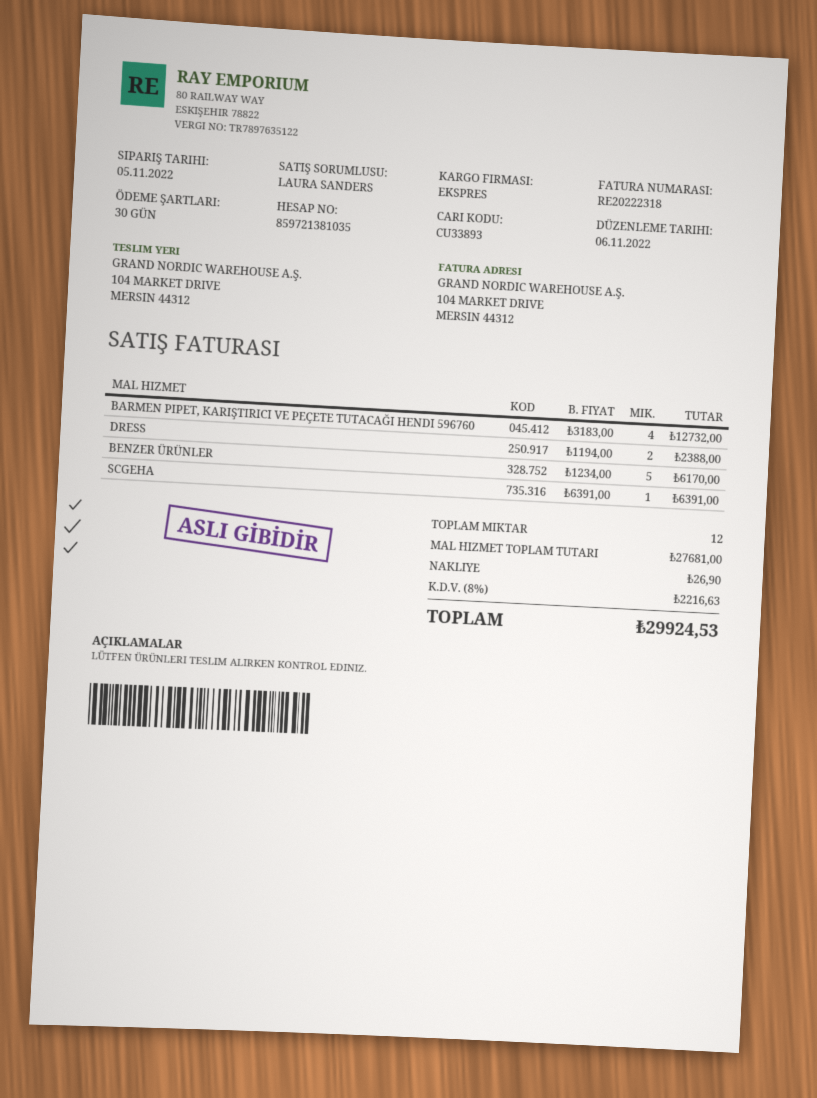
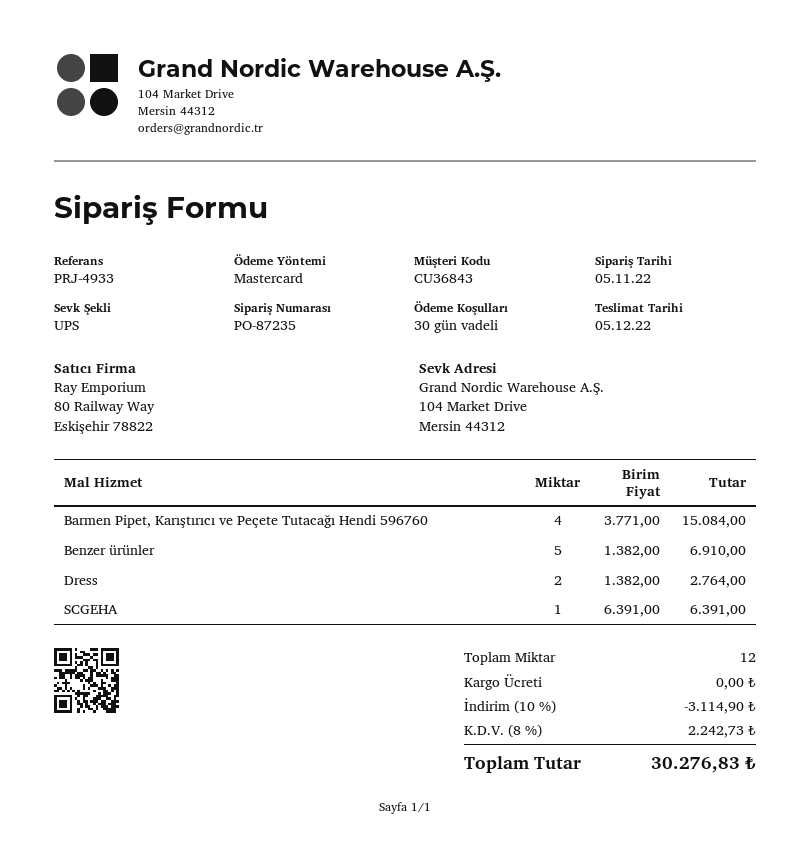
customer number: CU33893 -> CU36843
shipping method: express -> UPS
BARMEN PIPET, KARIŞTIRICI VE PEÇETE TUTACAĞI HENDI 596760: 4 x 3183.00 = 12732.00 -> 4 x 3771.00 = 15084.00
DRESS: 2 x 1194.00 = 2388.00 -> 2 x 1382.00 = 2764.00
BENZER ÜRÜNLER: 5 x 1234.00 = 6170.00 -> 5 x 1382.00 = 6910.00
discount: none -> 10% = 3114.90
shipping: 26.90 -> 0.00
tax: 8% = 2216.63 -> 8% = 2242.73
total: 29924.53 -> 30276.83

